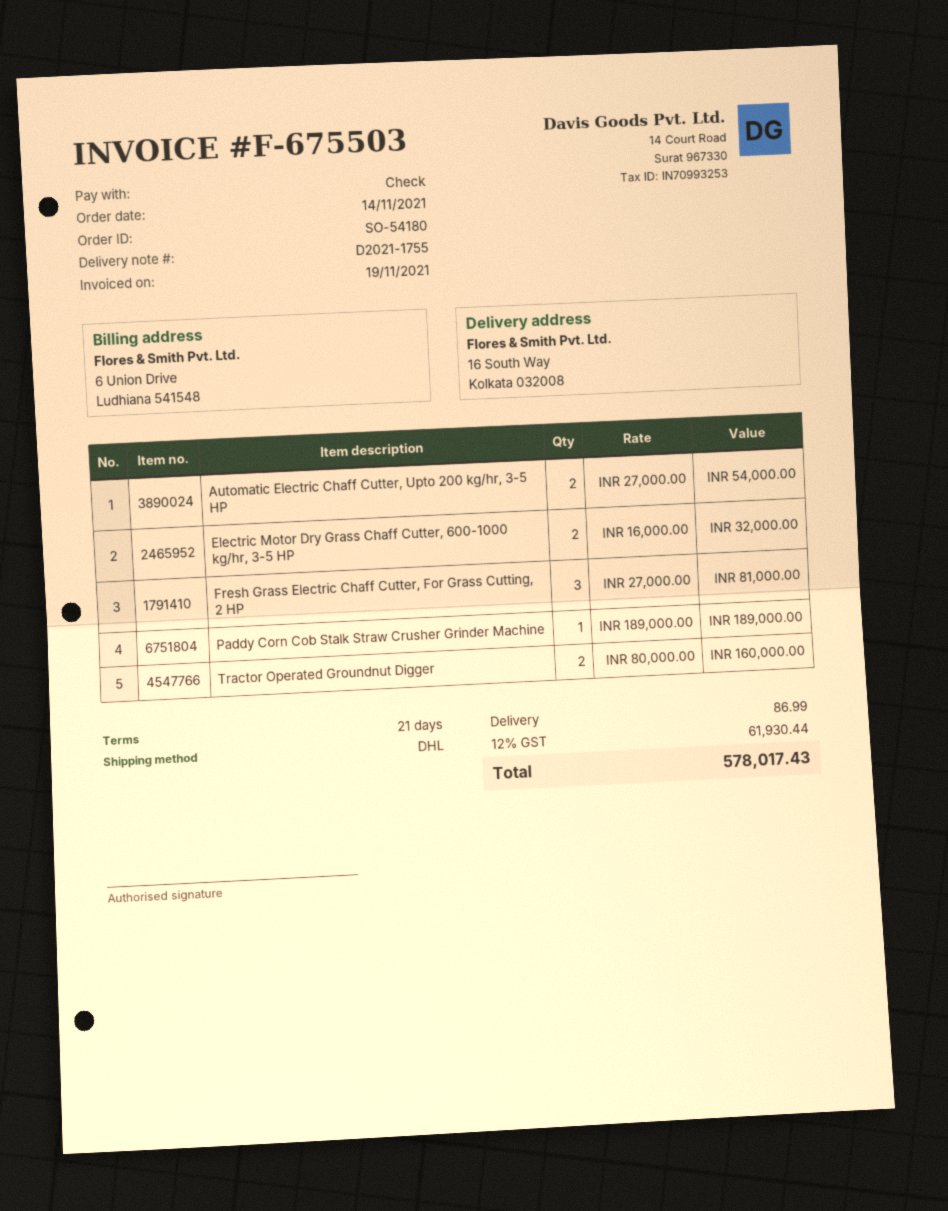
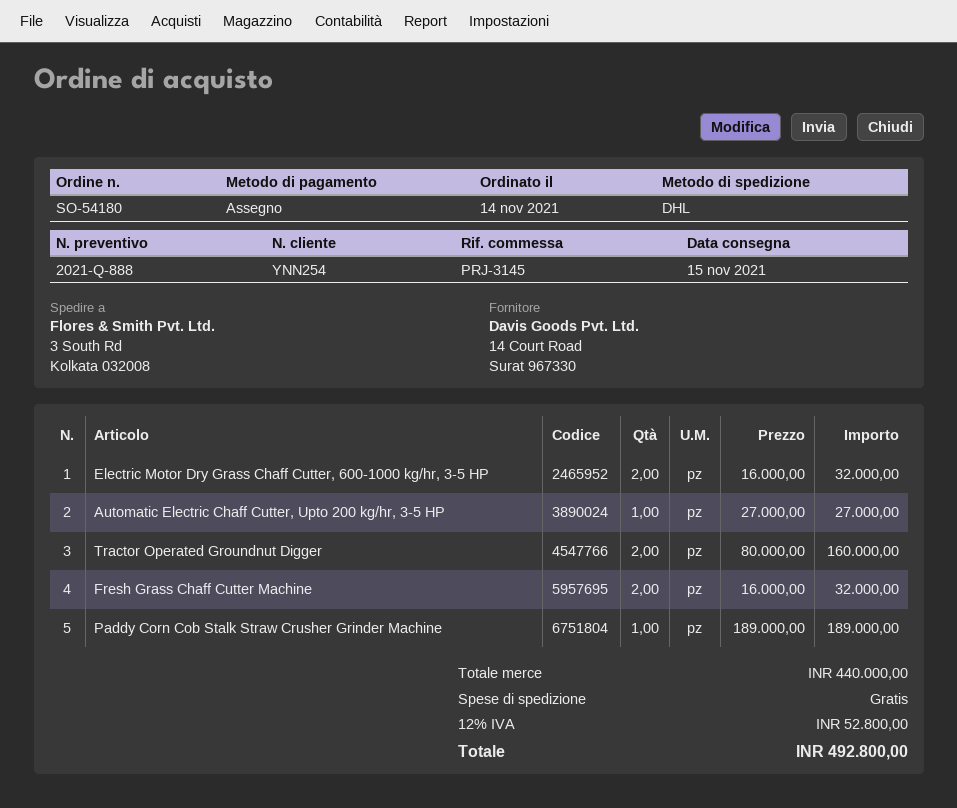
ship to: 16 South Way, Kolkata 032008 -> 3 South Rd, Kolkata 032008
Automatic Electric Chaff Cutter, Upto 200 kg/hr, 3-5 HP: 2 x 27000.00 = 54000.00 -> 1 x 27000.00 = 27000.00
Fresh Grass Electric Chaff Cutter, For Grass Cutting, 2 HP: 3 x 27000.00 = 81000.00 -> none
Fresh Grass Chaff Cutter Machine: none -> 2 x 16000.00 = 32000.00
shipping: 86.99 -> 0.00
tax: 12% = 61930.44 -> 12% = 52800.00
total: 578017.43 -> 492800.00

